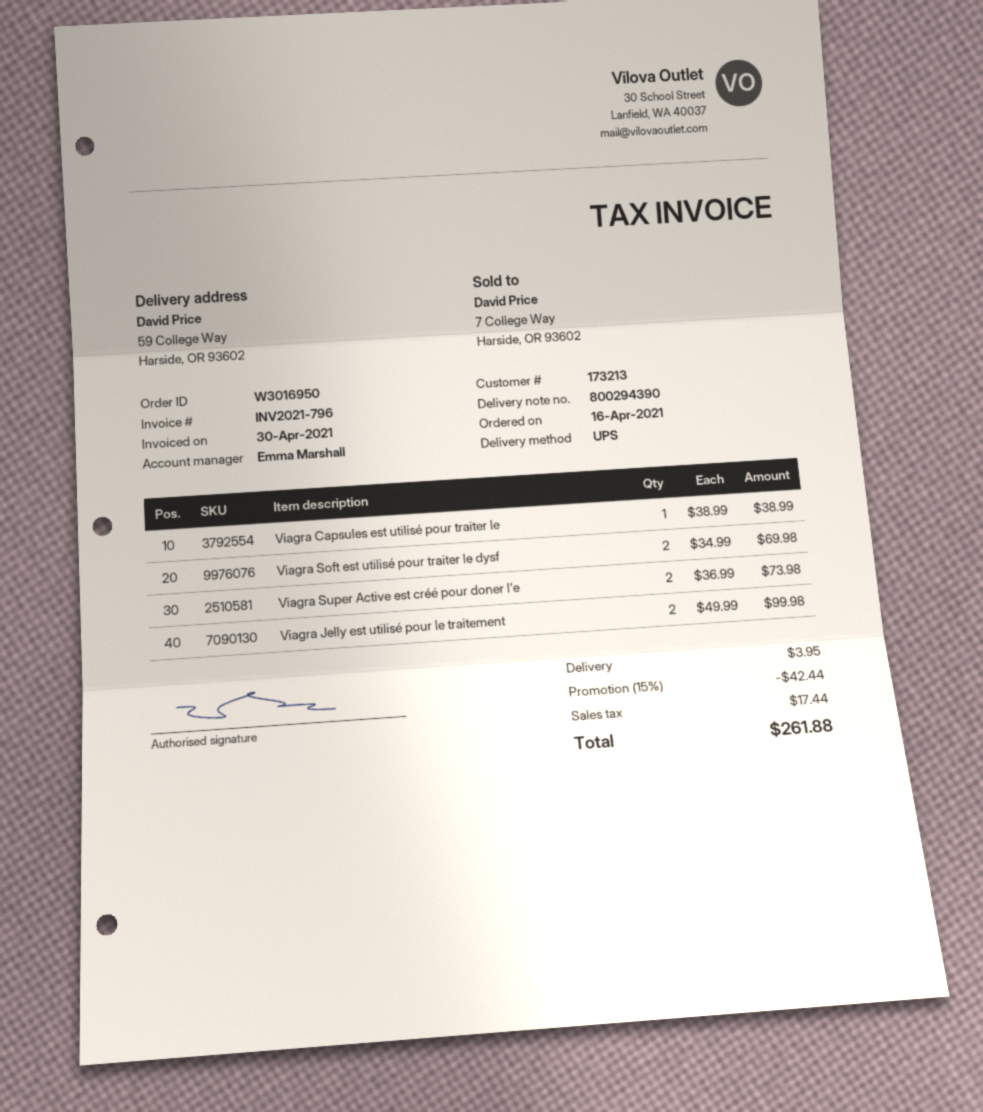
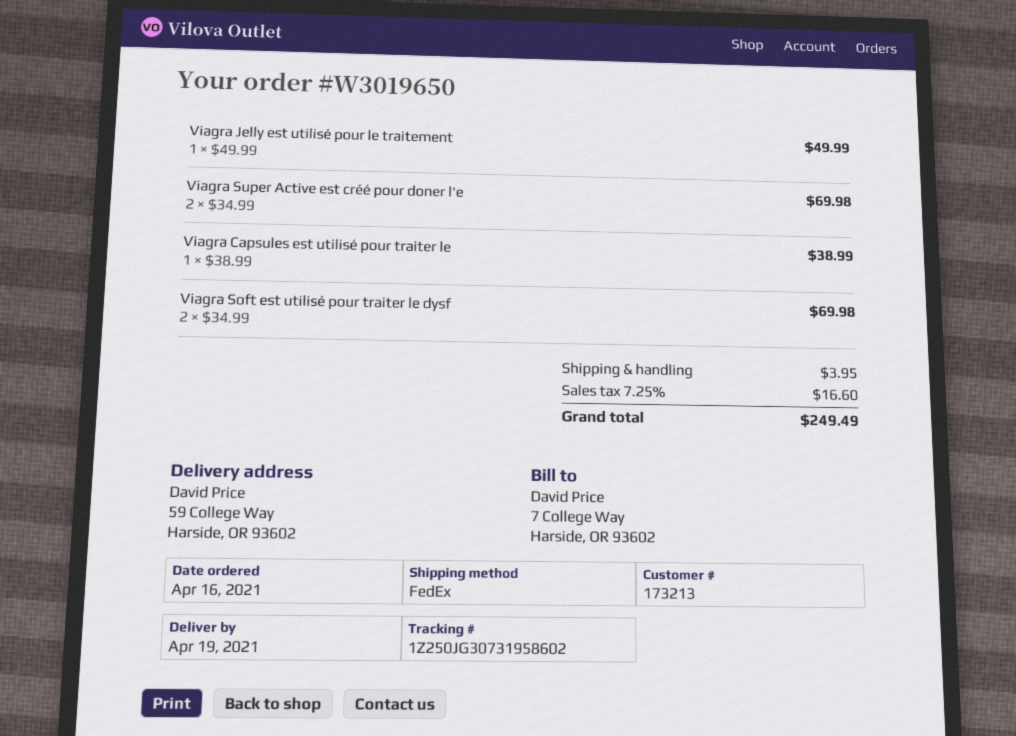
order number: W3016950 -> W3019650
shipping method: UPS -> FedEx
Viagra Super Active est créé pour doner l'e: 2 x 36.99 = 73.98 -> 2 x 34.99 = 69.98
Viagra Jelly est utilisé pour le traitement: 2 x 49.99 = 99.98 -> 1 x 49.99 = 49.99
discount: 15% = 42.44 -> none
tax: 17.44 -> 16.60
total: 261.88 -> 249.49

